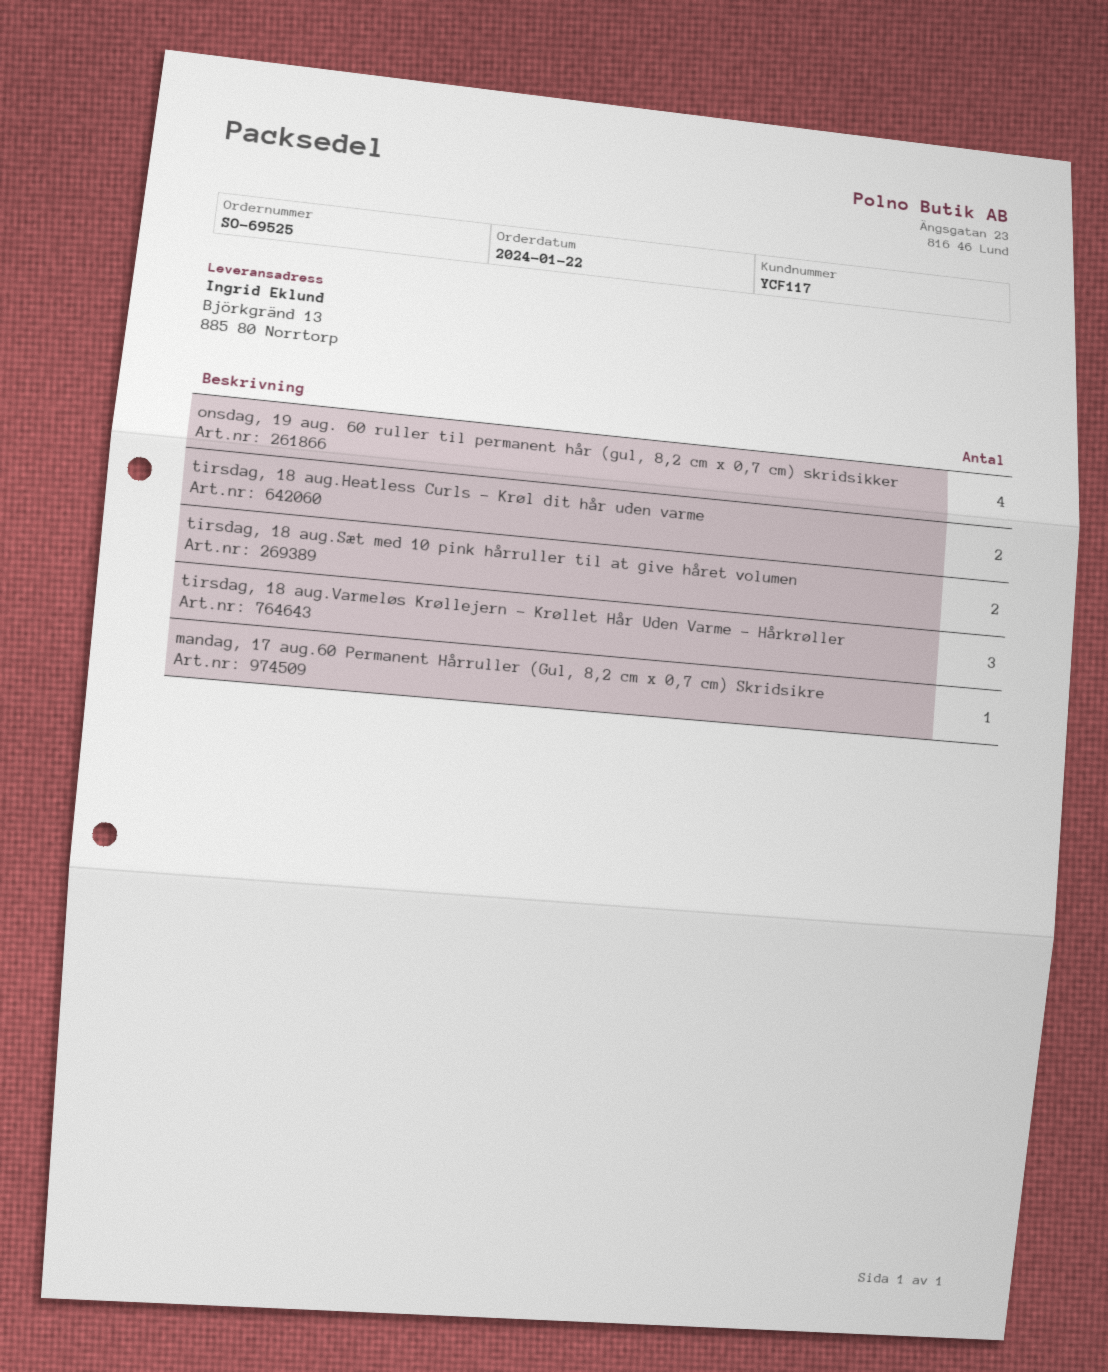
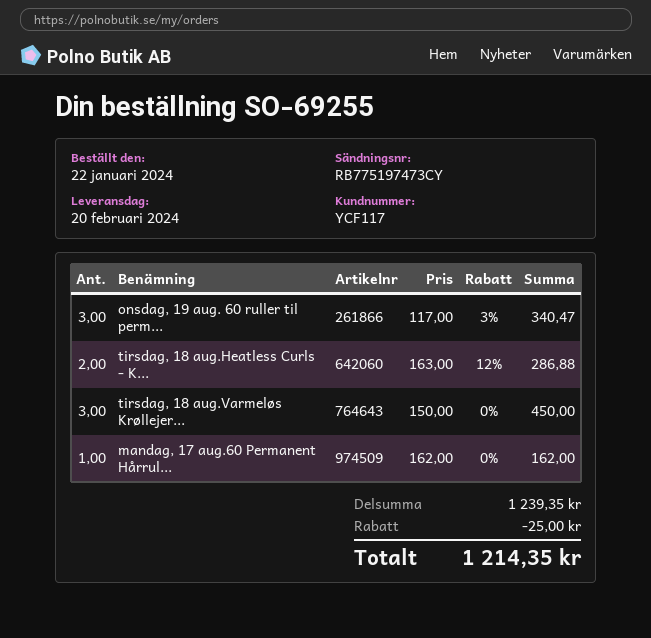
order number: SO-69525 -> SO-69255
onsdag, 19 aug. 60 ruller til permanent hår (gul, 8,2 cm x 0,7 cm) skridsikker: 4 -> 3
tirsdag, 18 aug.Sæt med 10 pink hårruller til at give håret volumen: 2 -> none

